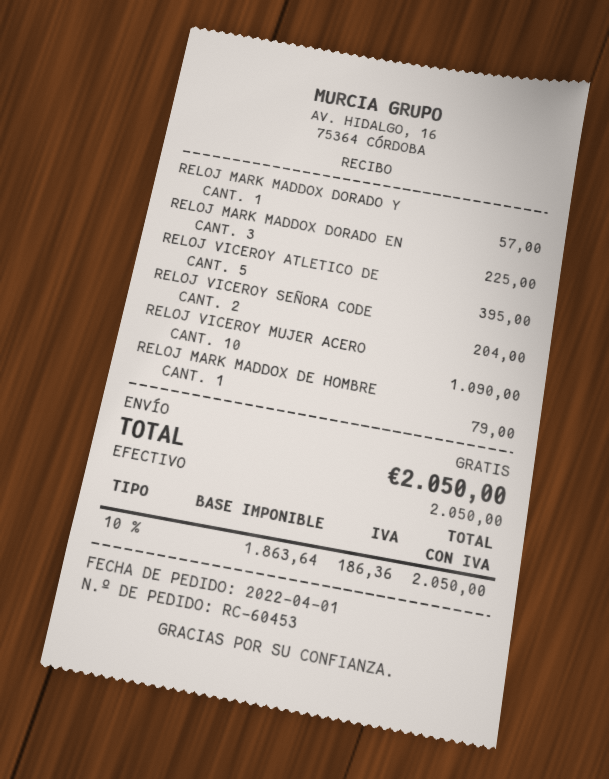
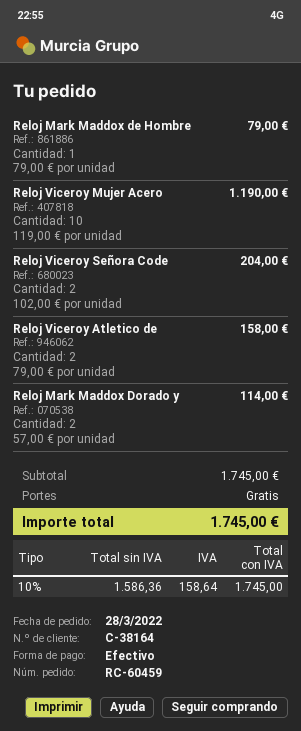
order number: RC-60453 -> RC-60459
order date: 2022-04-01 -> 2022-03-28
RELOJ MARK MADDOX DORADO Y: 1 for 57.00 -> 2 for 114.00
RELOJ MARK MADDOX DORADO EN: 3 for 225.00 -> none
RELOJ VICEROY ATLETICO DE: 5 for 395.00 -> 2 for 158.00
RELOJ VICEROY MUJER ACERO: 10 for 1090.00 -> 10 for 1190.00
net: 1863.64 -> 1586.36
tax: 10% = 186.36 -> 10% = 158.64
total: 2050.00 -> 1745.00

